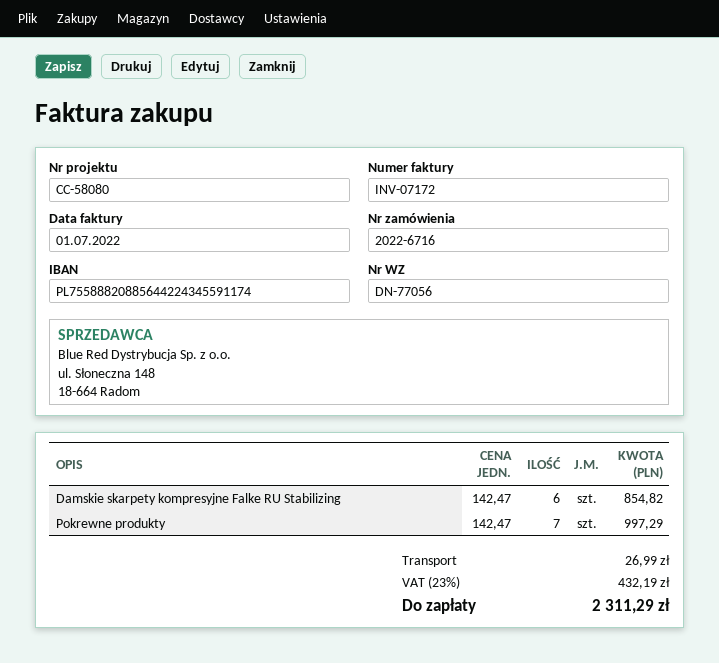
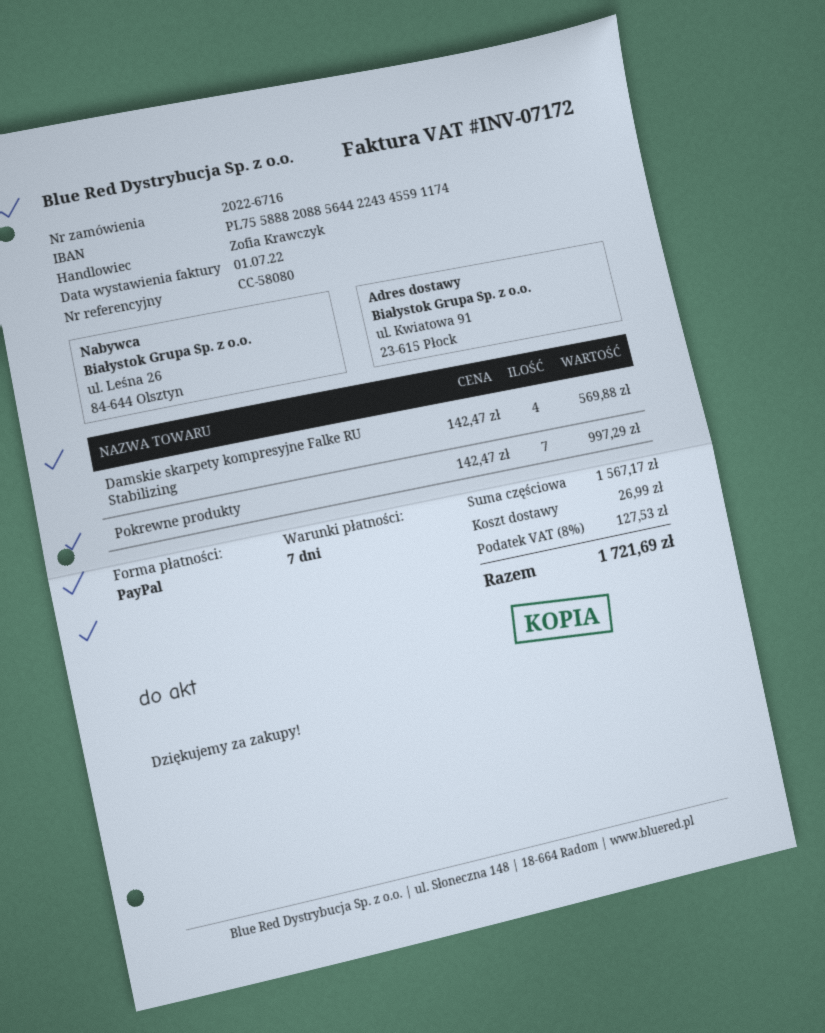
Damskie skarpety kompresyjne Falke RU Stabilizing: 6 x 142.47 = 854.82 -> 4 x 142.47 = 569.88
tax: 23% = 432.19 -> 8% = 127.53
total: 2311.29 -> 1721.69

